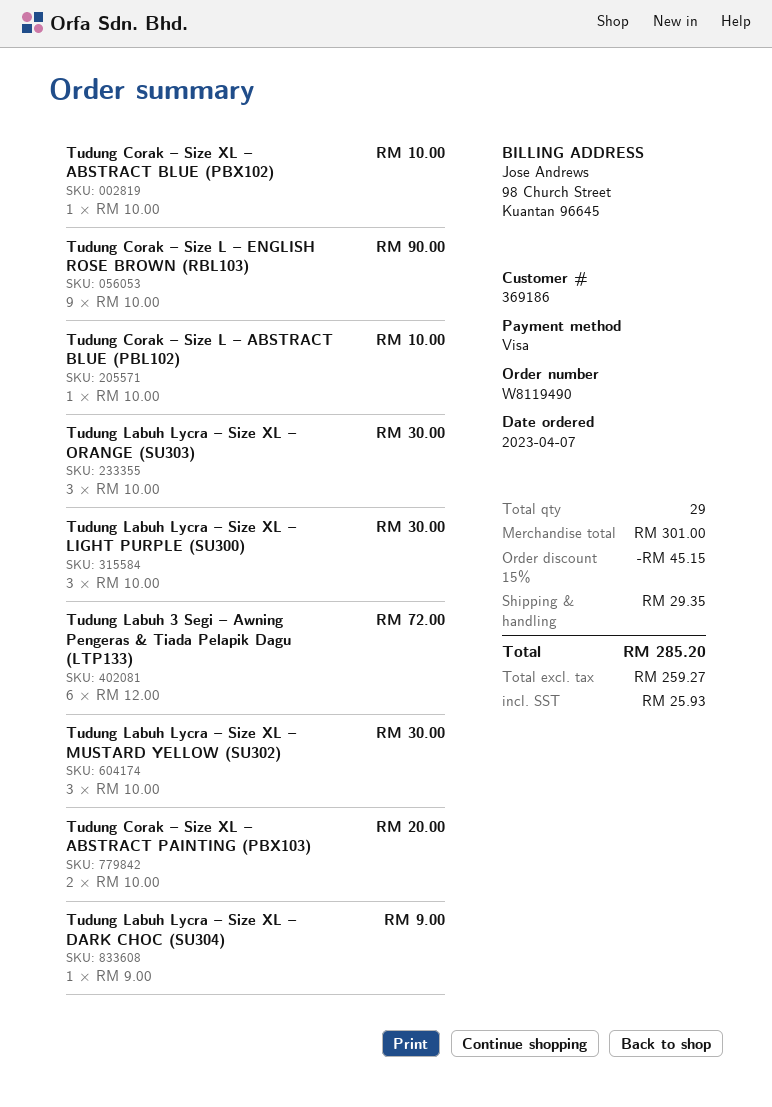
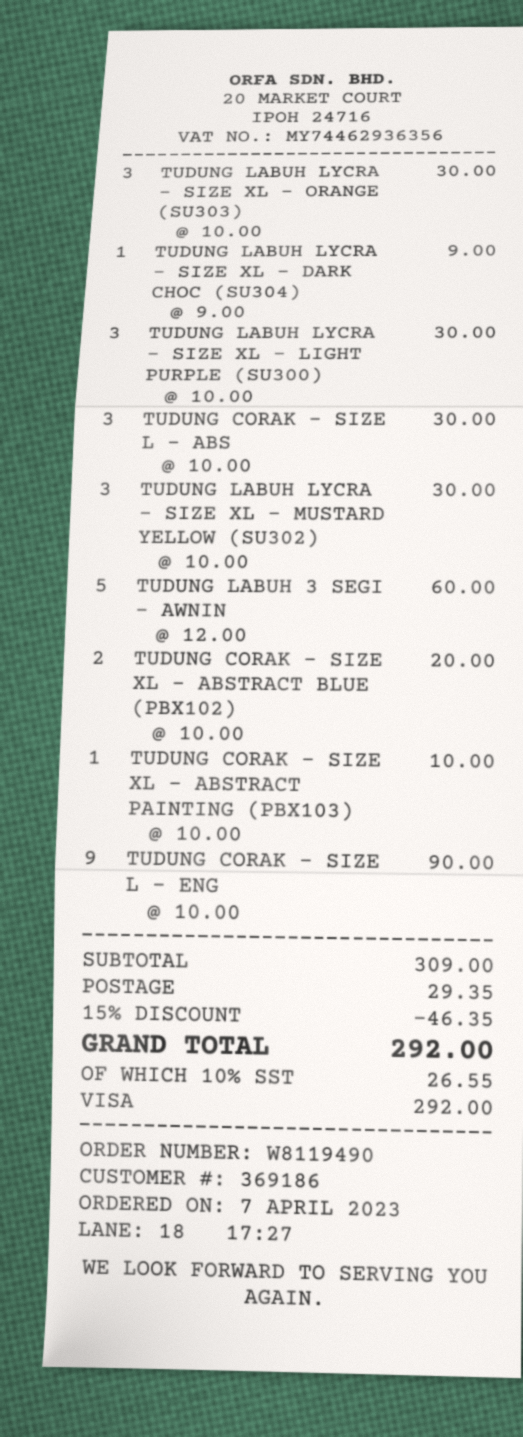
Tudung Corak – Size XL – ABSTRACT BLUE (PBX102): 1 x 10.00 = 10.00 -> 2 x 10.00 = 20.00
Tudung Corak – Size L – ABSTRACT BLUE (PBL102): 1 x 10.00 = 10.00 -> 3 x 10.00 = 30.00
Tudung Labuh 3 Segi – Awning Pengeras & Tiada Pelapik Dagu (LTP133): 6 x 12.00 = 72.00 -> 5 x 12.00 = 60.00
Tudung Corak – Size XL – ABSTRACT PAINTING (PBX103): 2 x 10.00 = 20.00 -> 1 x 10.00 = 10.00
subtotal: 301.00 -> 309.00
discount: 15% = 45.15 -> 15% = 46.35
tax: 25.93 -> 26.55
total: 285.20 -> 292.00

